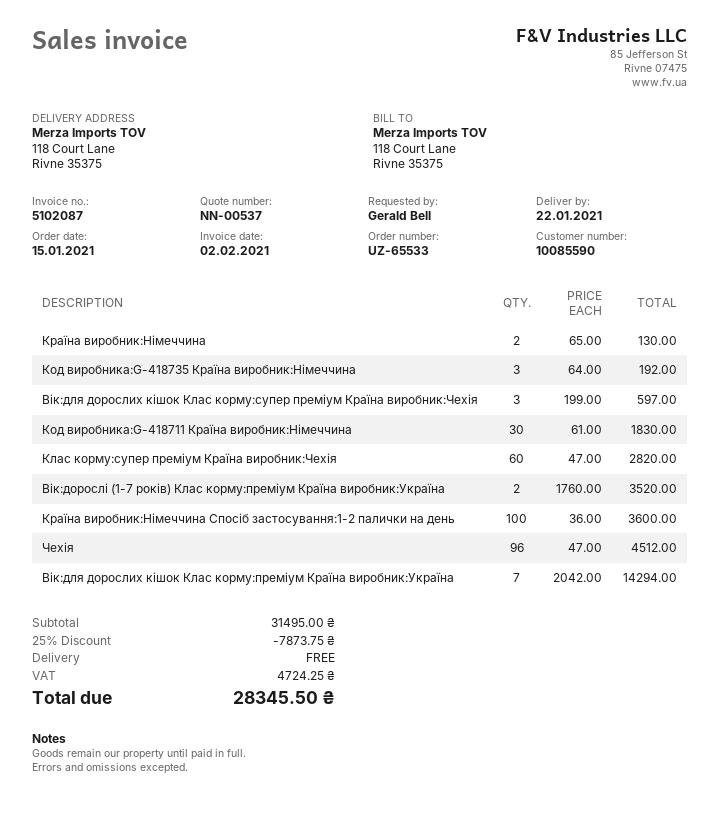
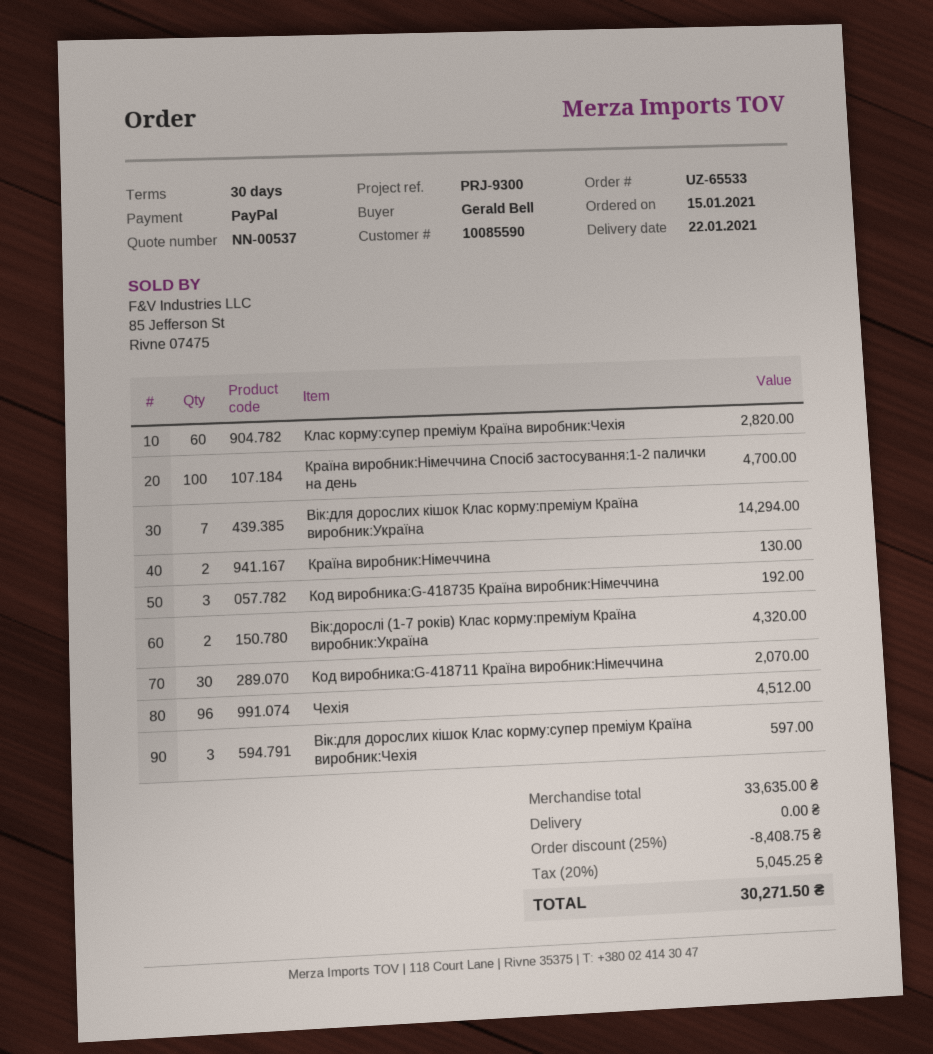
Код виробника:G-418711 Країна виробник:Німеччина: 30 for 1830.00 -> 30 for 2070.00
Вік:дорослі (1-7 років) Клас корму:преміум Країна виробник:Україна: 2 for 3520.00 -> 2 for 4320.00
Країна виробник:Німеччина Спосіб застосування:1-2 палички на день: 100 for 3600.00 -> 100 for 4700.00
subtotal: 31495.00 -> 33635.00
discount: 25% = 7873.75 -> 25% = 8408.75
tax: 4724.25 -> 5045.25
total: 28345.50 -> 30271.50

